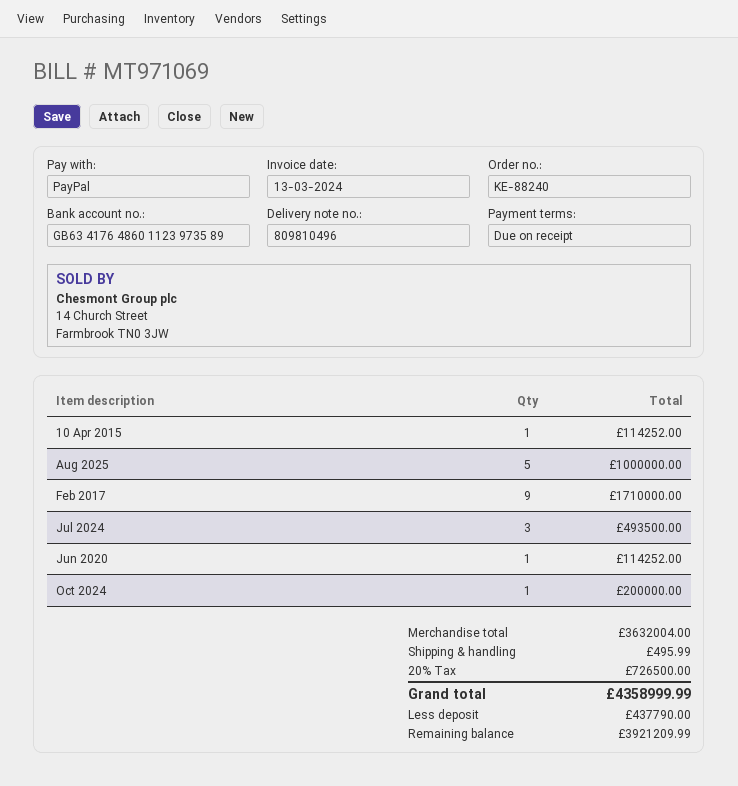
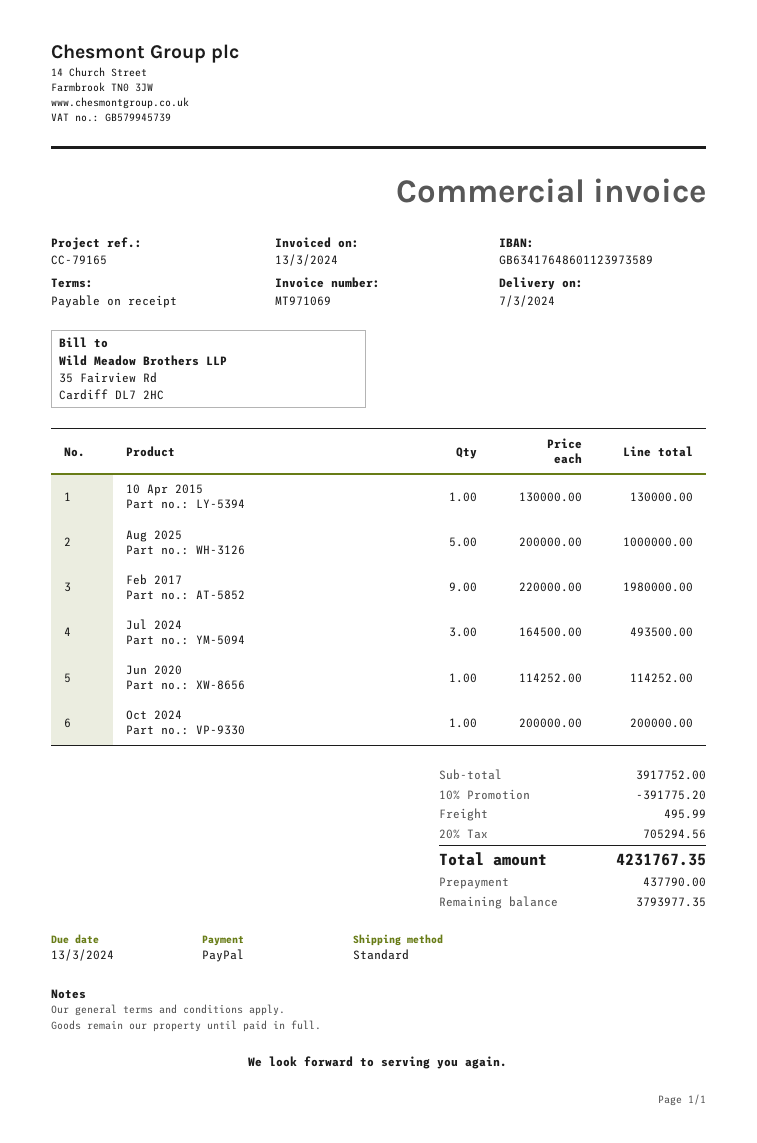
10 Apr 2015: 1 for 114252.00 -> 1 for 130000.00
Feb 2017: 9 for 1710000.00 -> 9 for 1980000.00
subtotal: 3632004.00 -> 3917752.00
discount: none -> 10% = 391775.20
tax: 20% = 726500.00 -> 20% = 705294.56
total: 4358999.99 -> 4231767.35
balance: 3921209.99 -> 3793977.35

